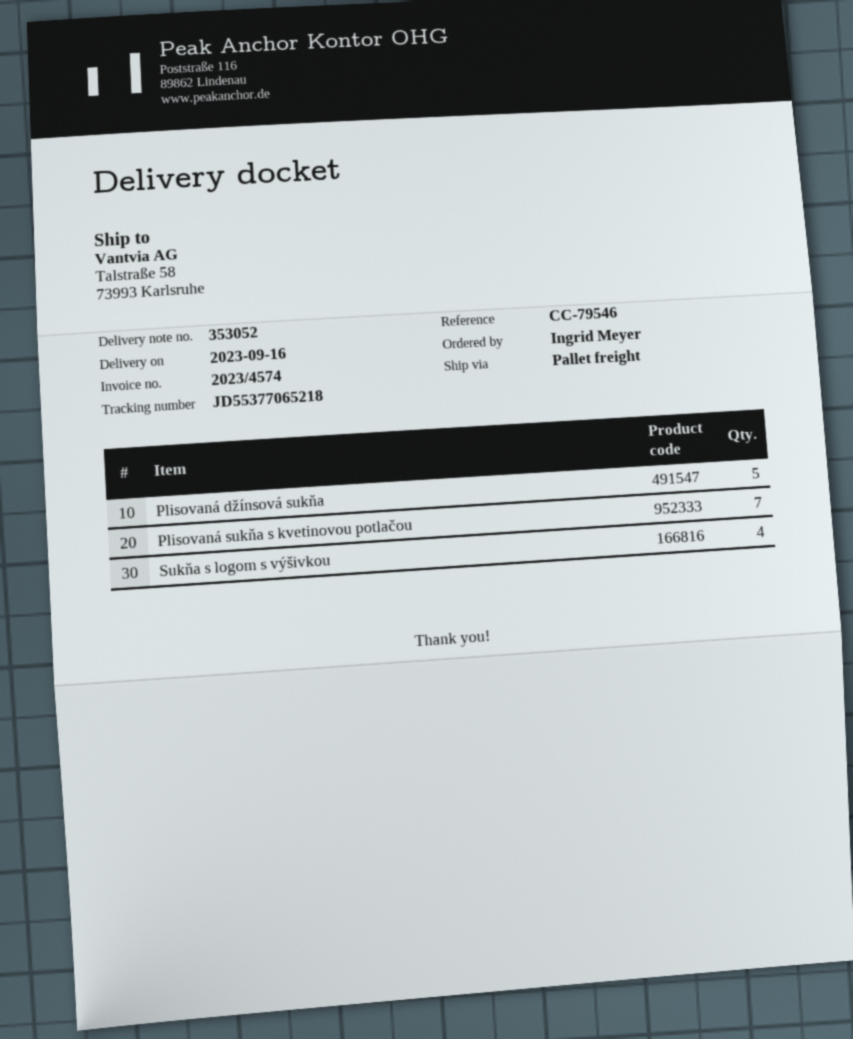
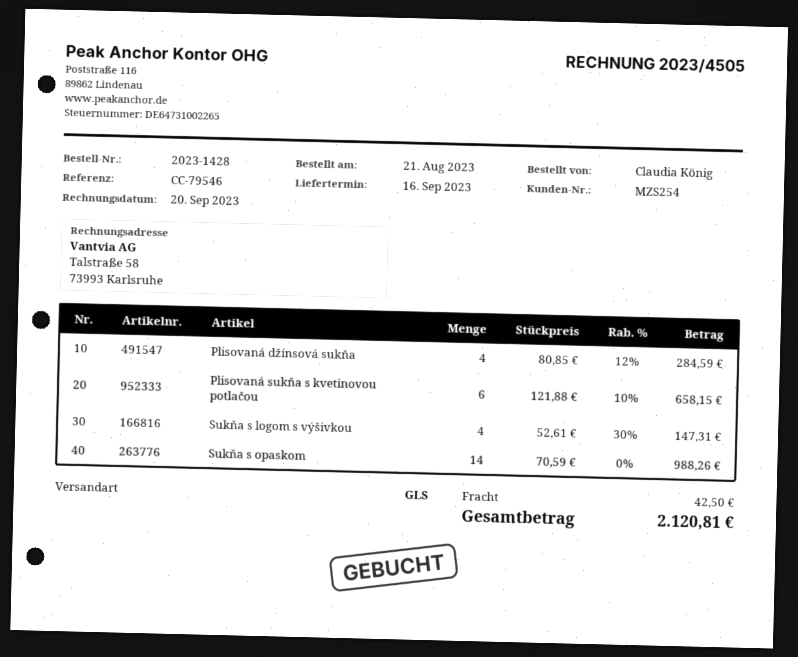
invoice number: 2023/4574 -> 2023/4505
ordered by: Ingrid Meyer -> Claudia König
shipping method: pallet freight -> GLS
Plisovaná džínsová sukňa: 5 -> 4
Plisovaná sukňa s kvetinovou potlačou: 7 -> 6
Sukňa s opaskom: none -> 14

